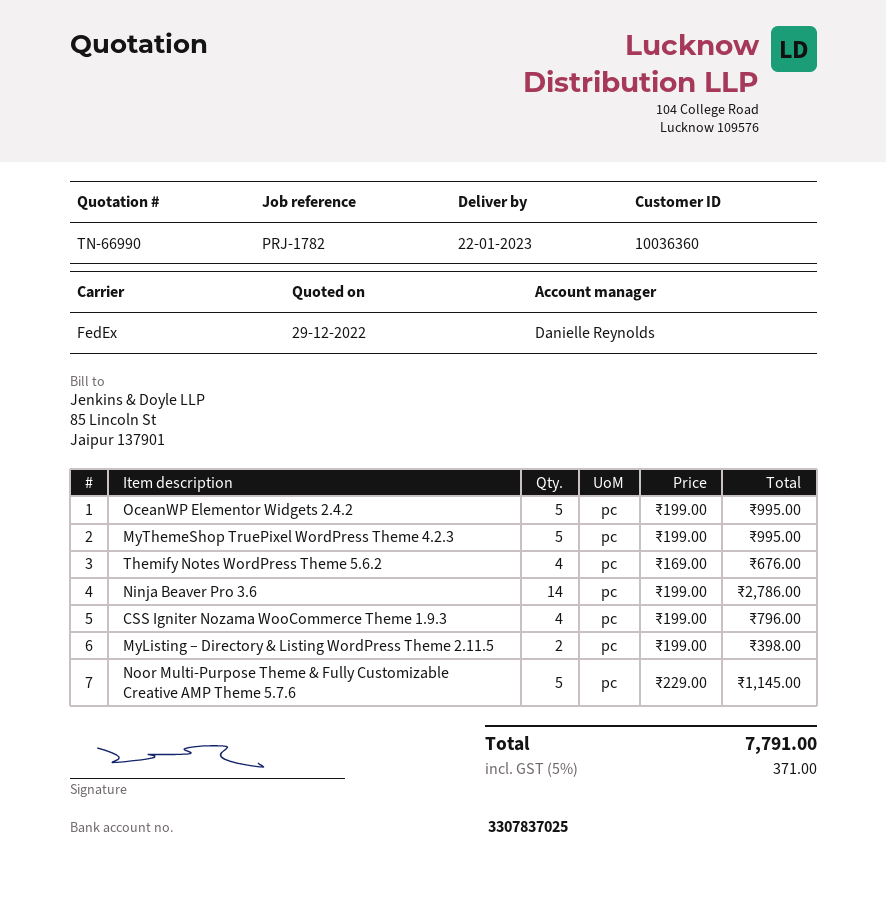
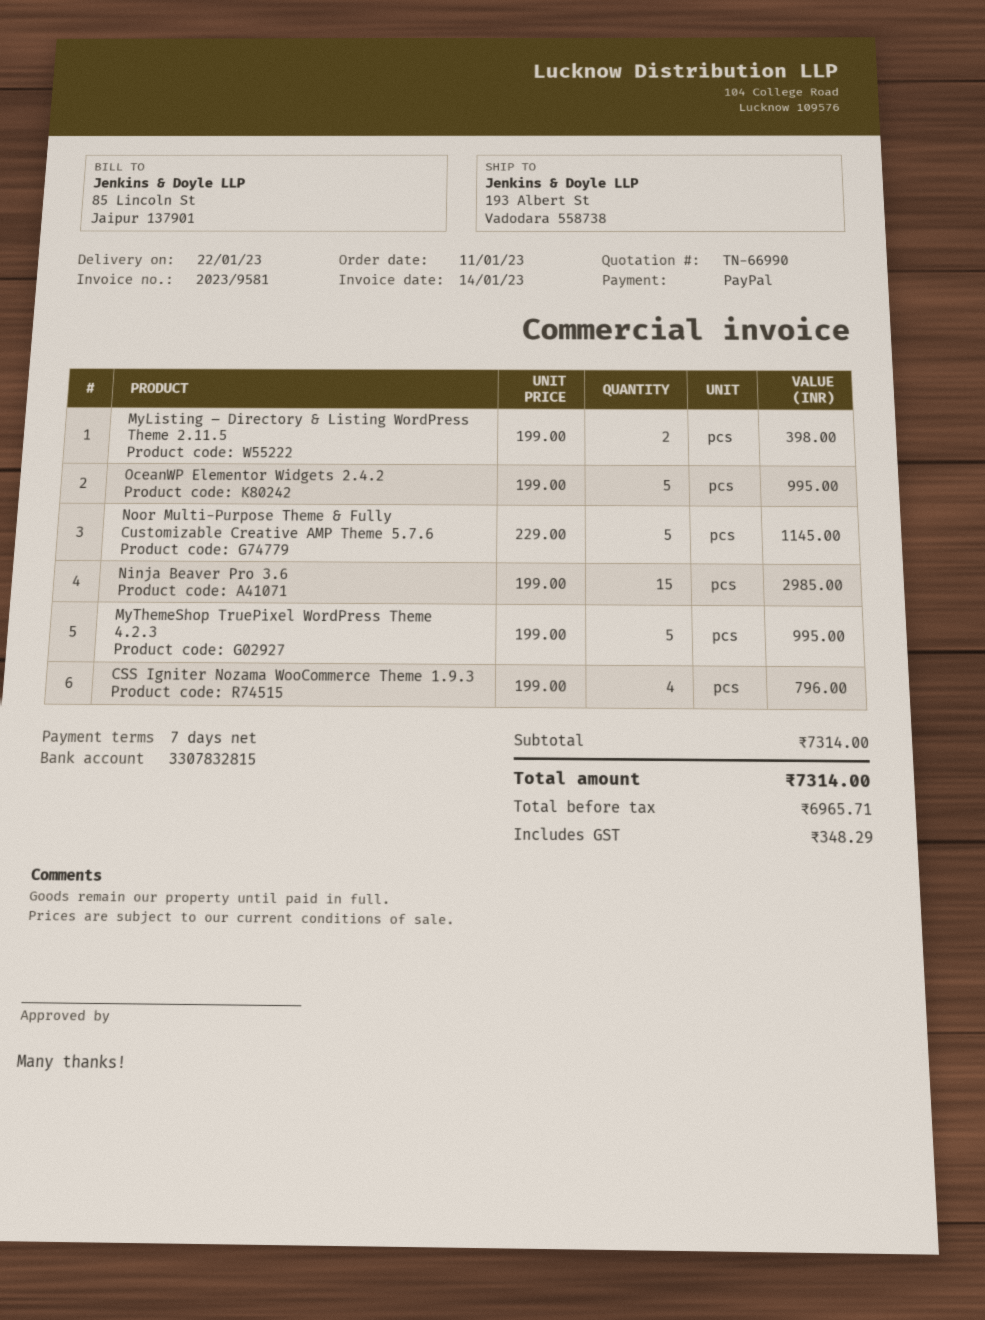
bank account: 3307837025 -> 3307832815
Themify Notes WordPress Theme 5.6.2: 4 x 169.00 = 676.00 -> none
Ninja Beaver Pro 3.6: 14 x 199.00 = 2786.00 -> 15 x 199.00 = 2985.00
tax: 371.00 -> 348.29
total: 7791.00 -> 7314.00

